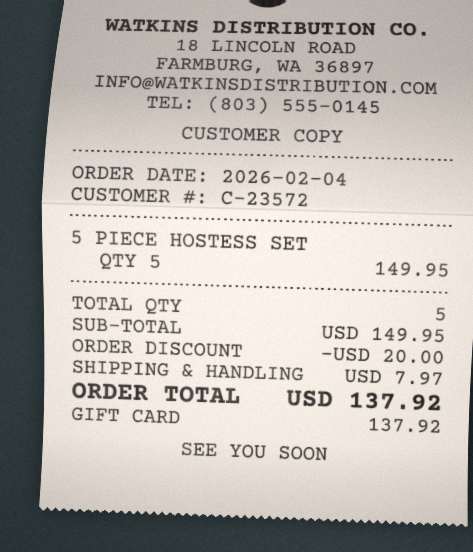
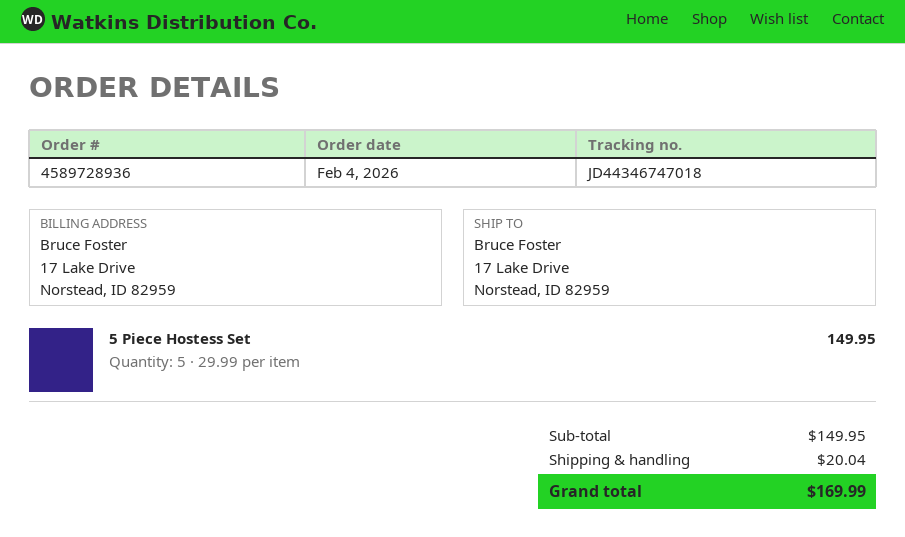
discount: 20.00 -> none
shipping: 7.97 -> 20.04
total: 137.92 -> 169.99

